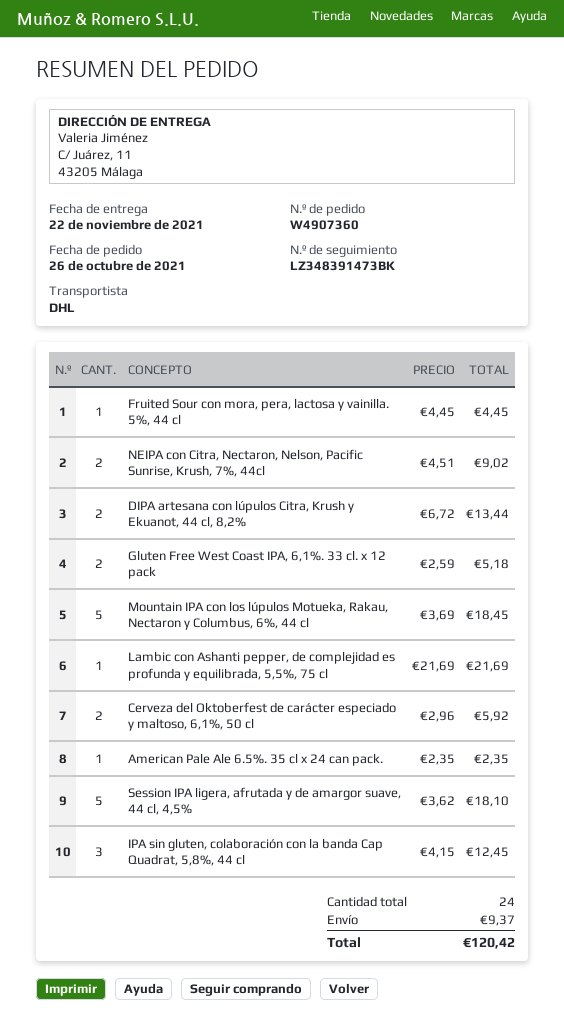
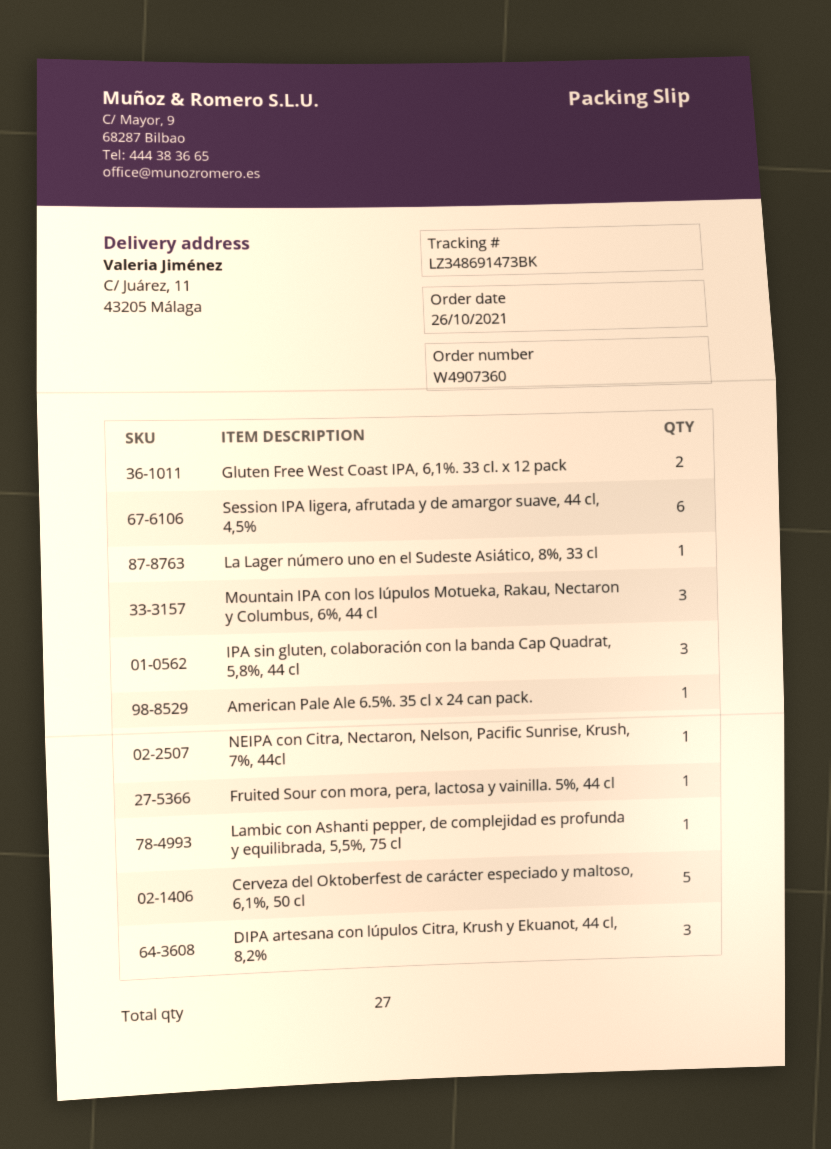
tracking number: LZ348391473BK -> LZ348691473BK
NEIPA con Citra, Nectaron, Nelson, Pacific Sunrise, Krush, 7%, 44cl: 2 -> 1
DIPA artesana con lúpulos Citra, Krush y Ekuanot, 44 cl, 8,2%: 2 -> 3
Mountain IPA con los lúpulos Motueka, Rakau, Nectaron y Columbus, 6%, 44 cl: 5 -> 3
Cerveza del Oktoberfest de carácter especiado y maltoso, 6,1%, 50 cl: 2 -> 5
Session IPA ligera, afrutada y de amargor suave, 44 cl, 4,5%: 5 -> 6
La Lager número uno en el Sudeste Asiático, 8%, 33 cl: none -> 1
total quantity: 24 -> 27

